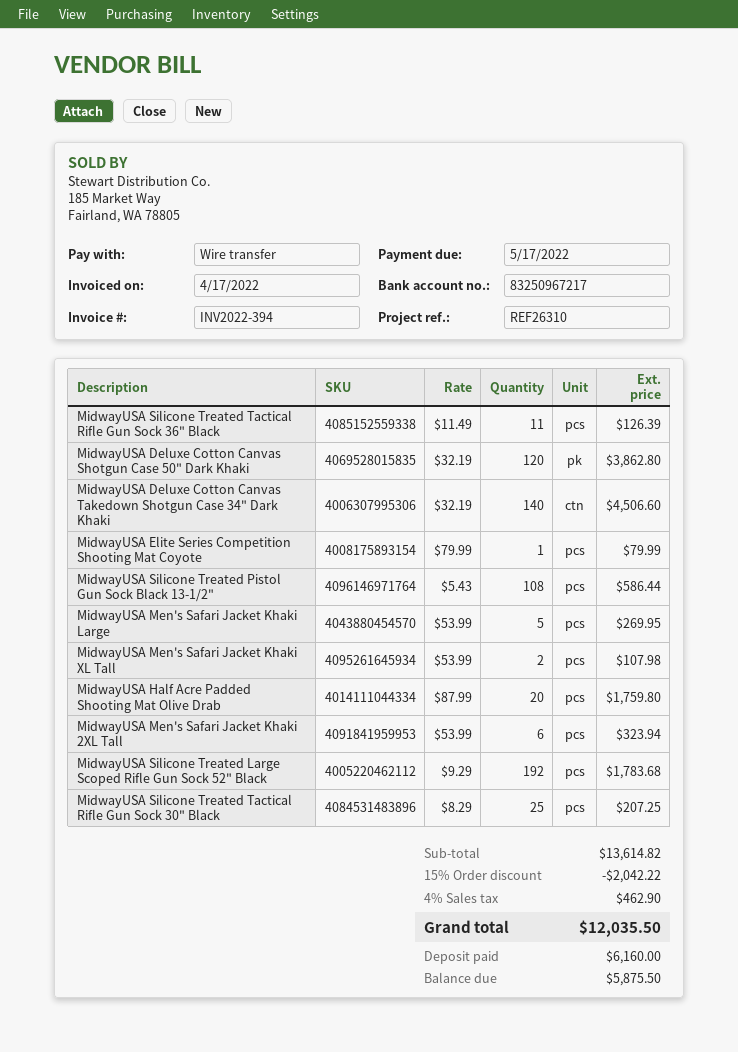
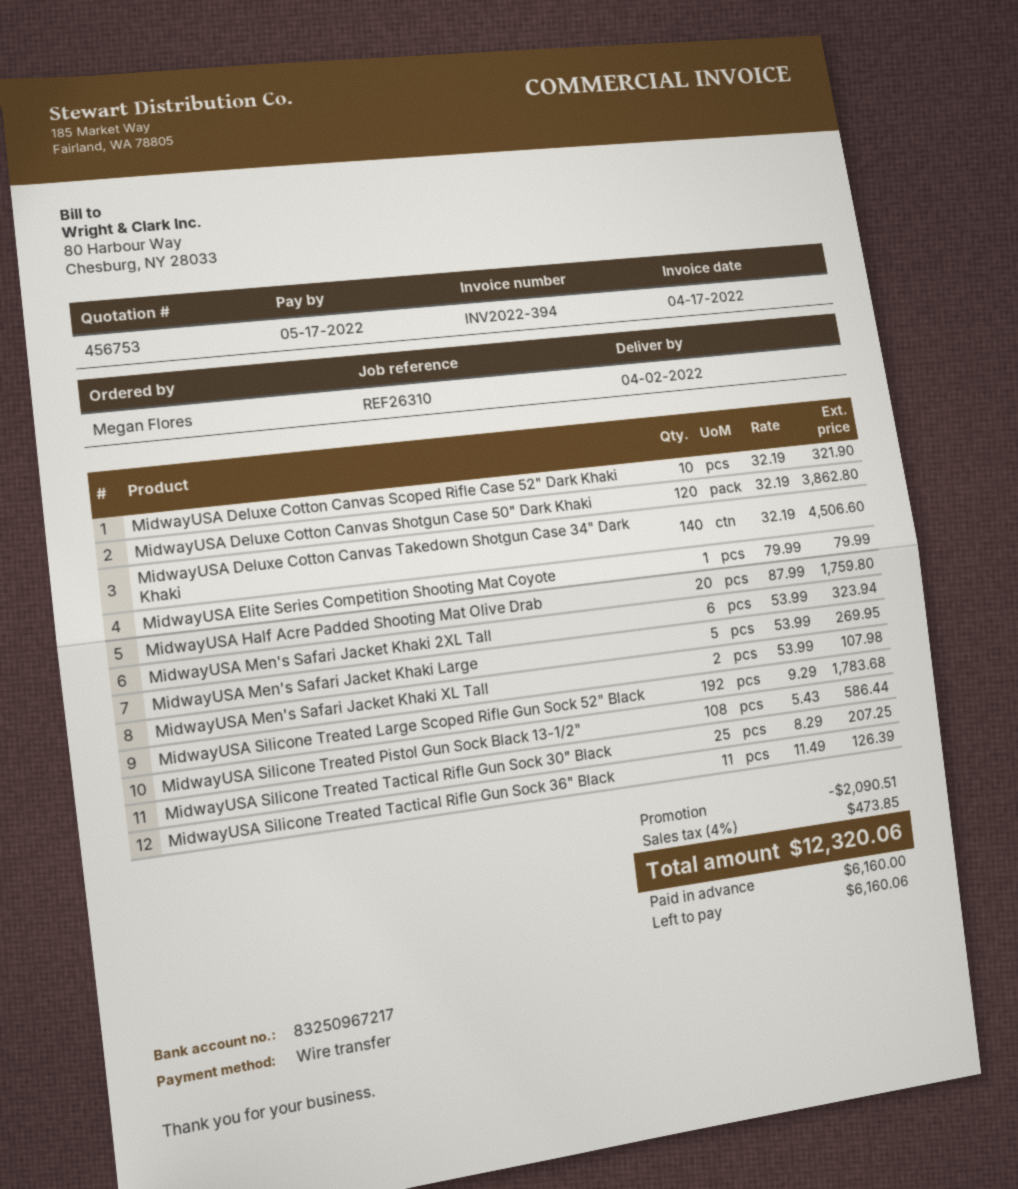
MidwayUSA Deluxe Cotton Canvas Scoped Rifle Case 52" Dark Khaki: none -> 10 x 32.19 = 321.90
discount: 2042.22 -> 2090.51
tax: 4% = 462.90 -> 4% = 473.85
total: 12035.50 -> 12320.06
balance: 5875.50 -> 6160.06

